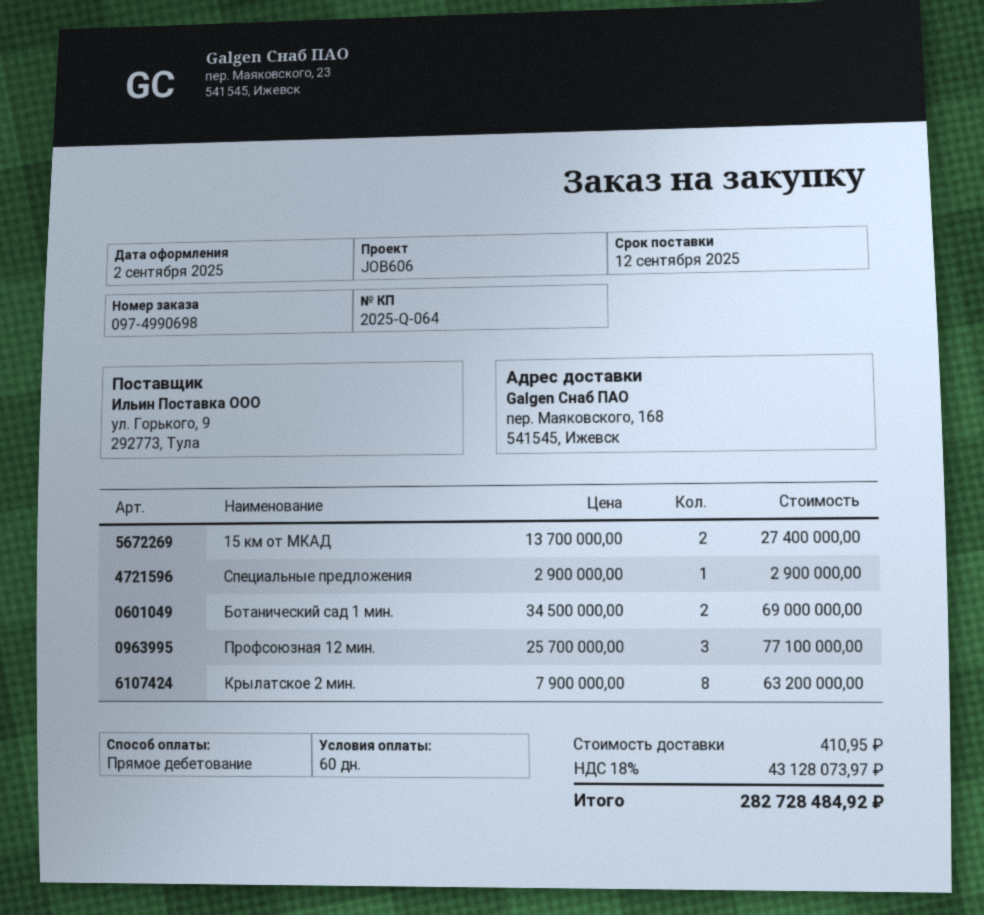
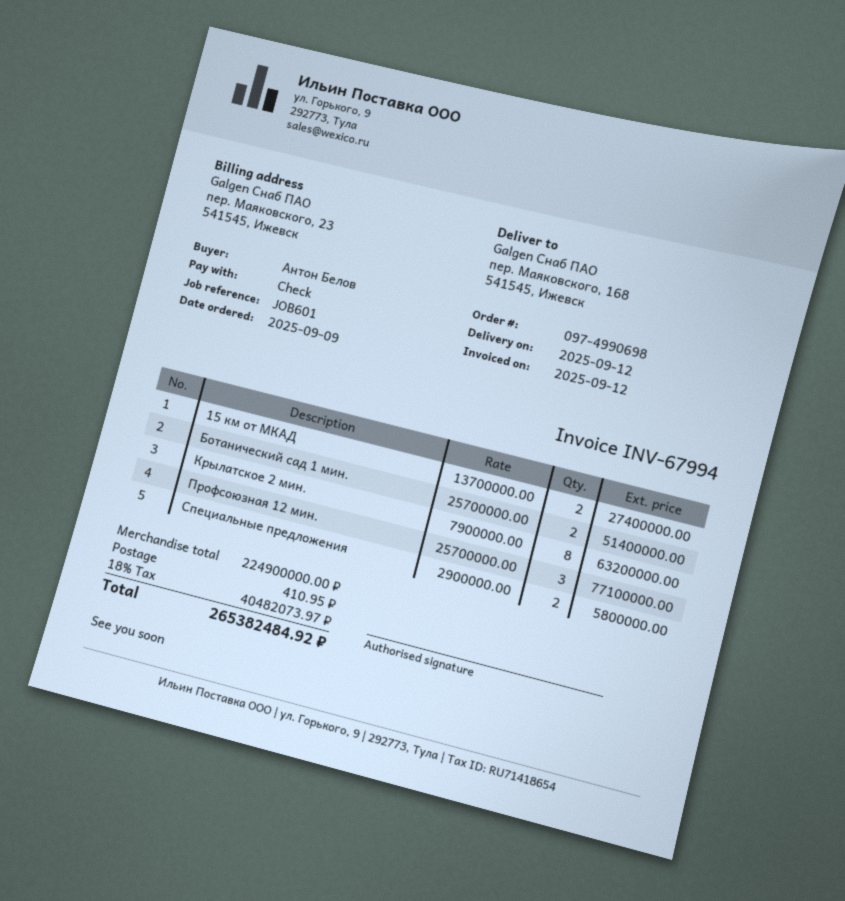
order date: 2025-09-02 -> 2025-09-09
reference: JOB606 -> JOB601
payment method: direct debit -> cheque
Специальные предложения: 1 x 2900000.00 = 2900000.00 -> 2 x 2900000.00 = 5800000.00
Ботанический сад 1 мин.: 2 x 34500000.00 = 69000000.00 -> 2 x 25700000.00 = 51400000.00
tax: 18% = 43128073.97 -> 18% = 40482073.97
total: 282728484.92 -> 265382484.92

